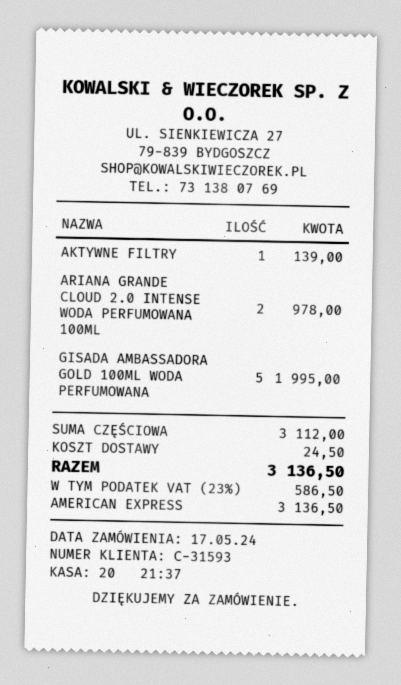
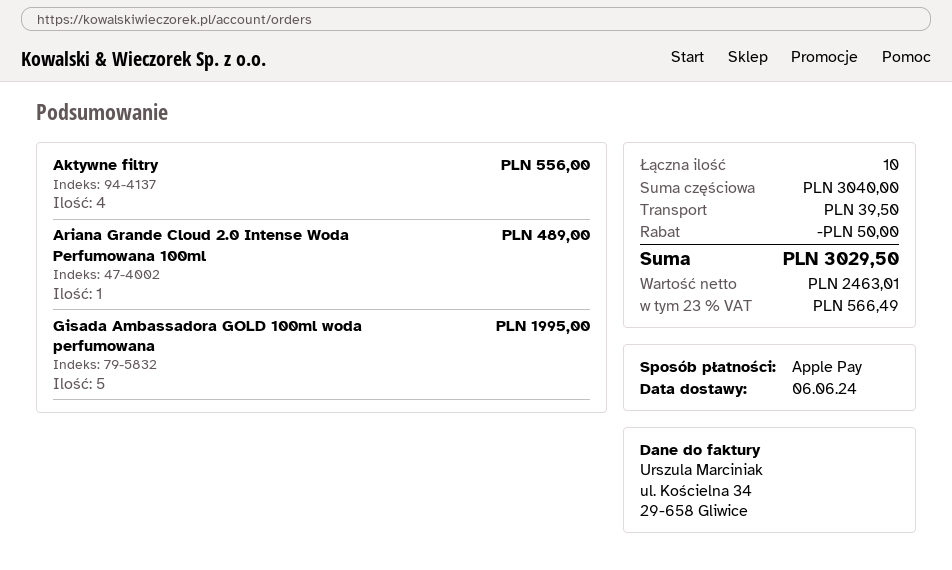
payment method: American Express -> Apple Pay
AKTYWNE FILTRY: 1 for 139.00 -> 4 for 556.00
ARIANA GRANDE CLOUD 2.0 INTENSE WODA PERFUMOWANA 100ML: 2 for 978.00 -> 1 for 489.00
subtotal: 3112.00 -> 3040.00
discount: none -> 50.00
shipping: 24.50 -> 39.50
tax: 23% = 586.50 -> 23% = 566.49
total: 3136.50 -> 3029.50

